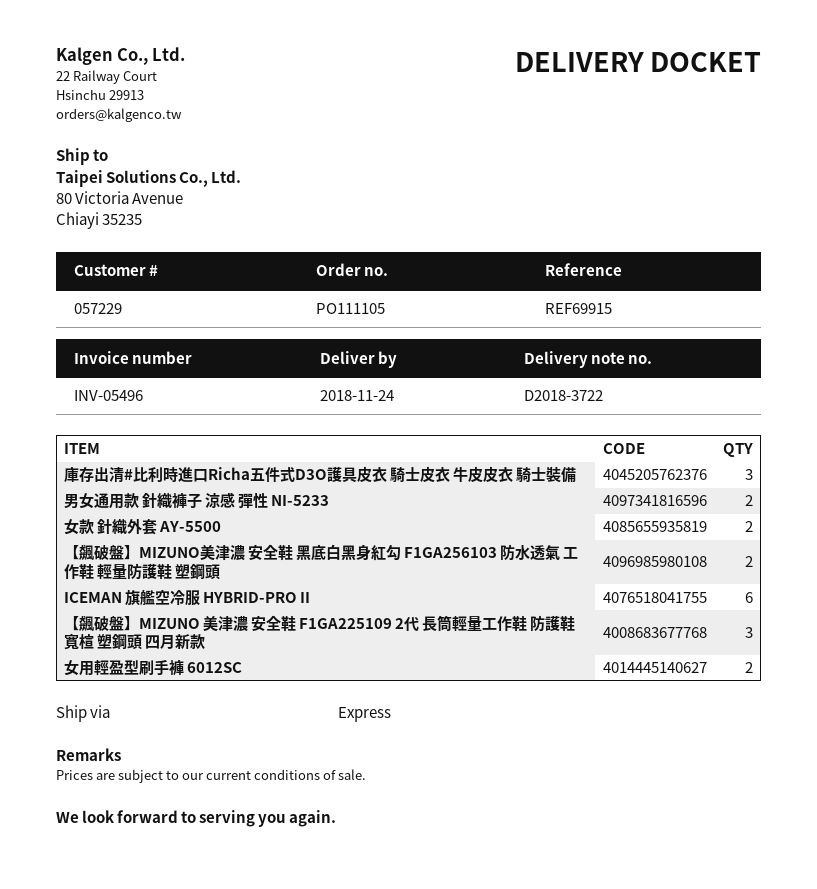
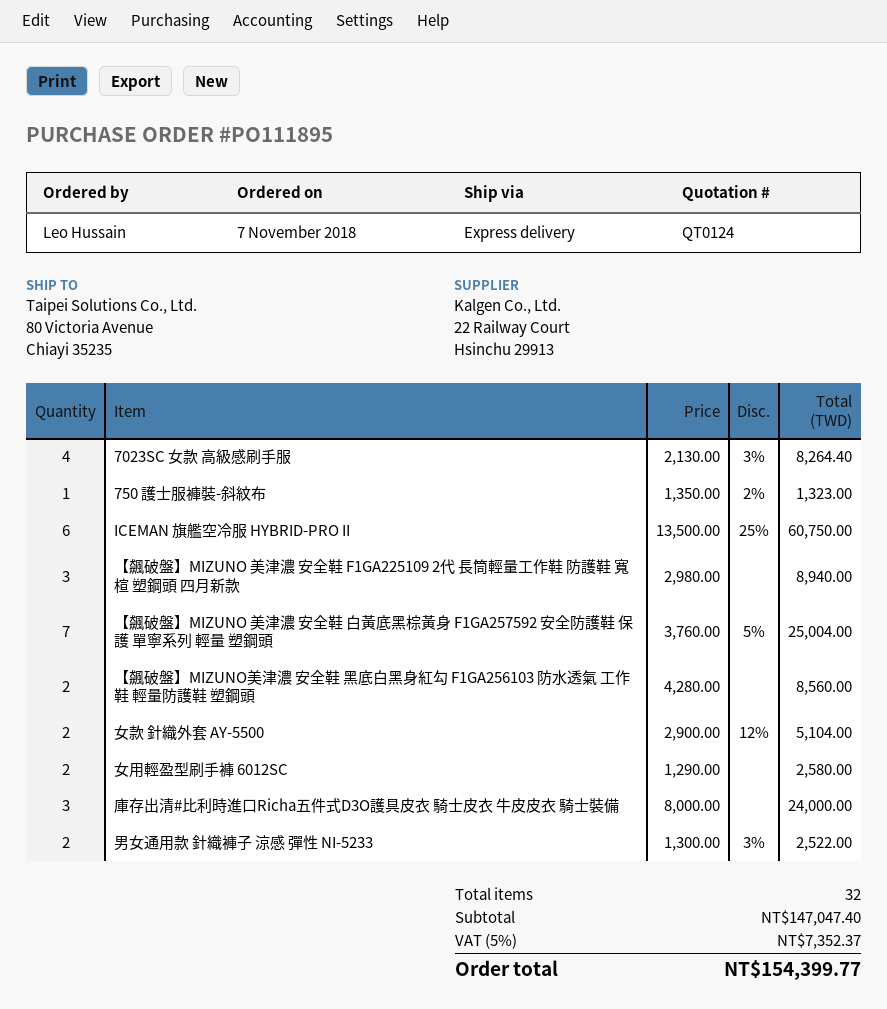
order number: PO111105 -> PO111895
7023SC 女款 高級感刷手服: none -> 4
750 護士服褲裝-斜紋布: none -> 1
【飆破盤】MIZUNO 美津濃 安全鞋 白黃底黑棕黃身 F1GA257592 安全防護鞋 保護 單寧系列 輕量 塑鋼頭: none -> 7

